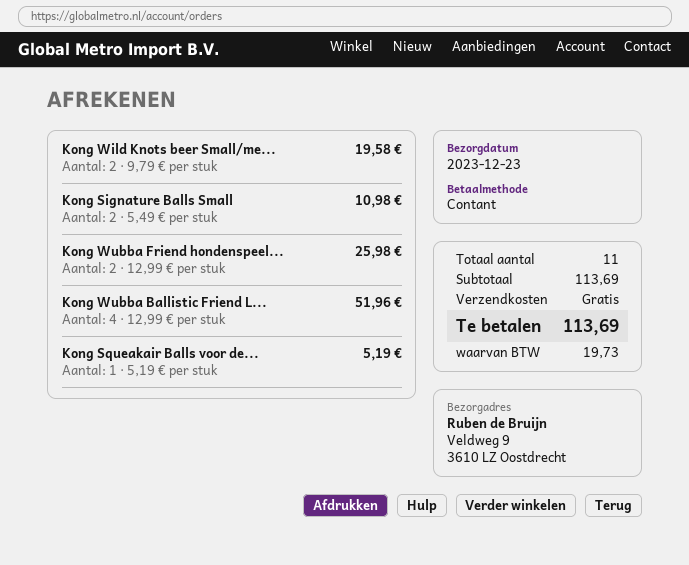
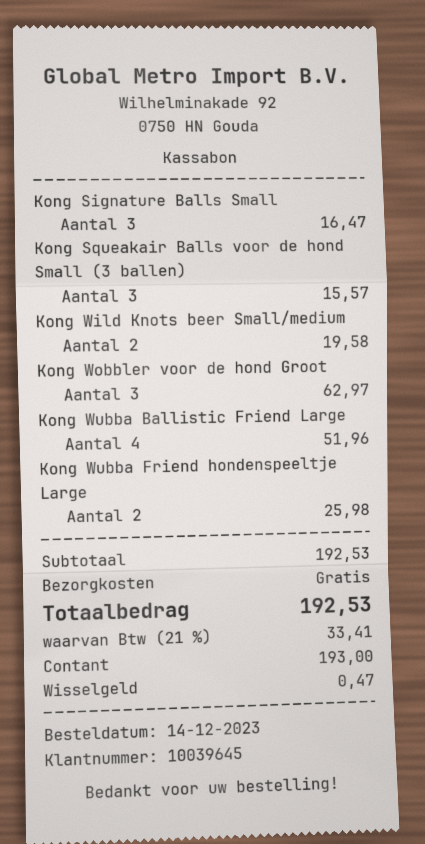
Kong Signature Balls Small: 2 for 10.98 -> 3 for 16.47
Kong Squeakair Balls voor de...: 1 for 5.19 -> 3 for 15.57
Kong Wobbler voor de hond Groot: none -> 3 for 62.97
subtotal: 113.69 -> 192.53
tax: 19.73 -> 33.41
total: 113.69 -> 192.53

